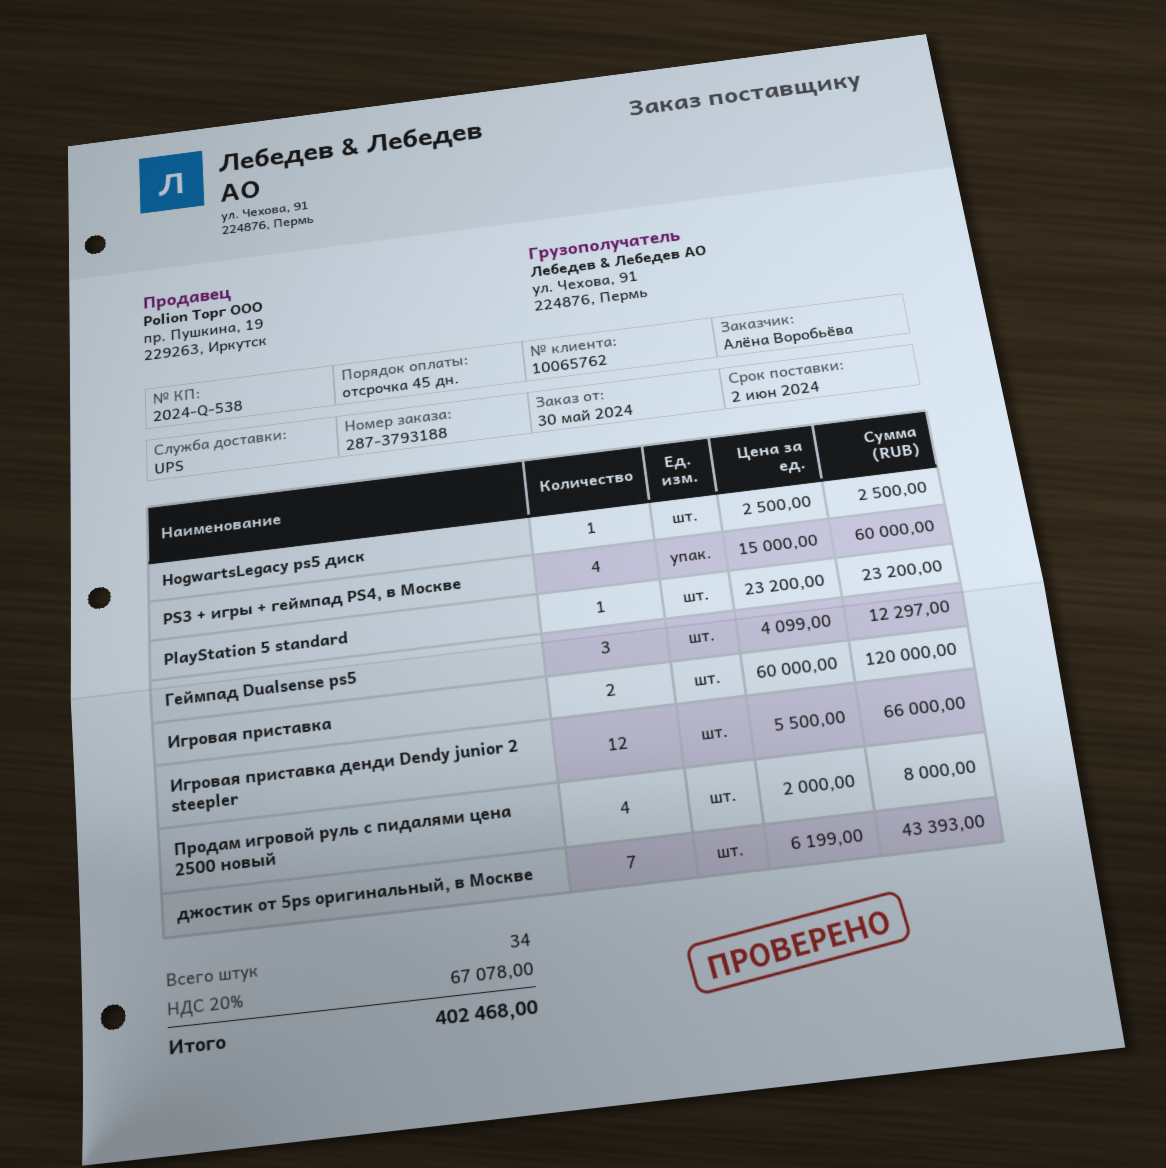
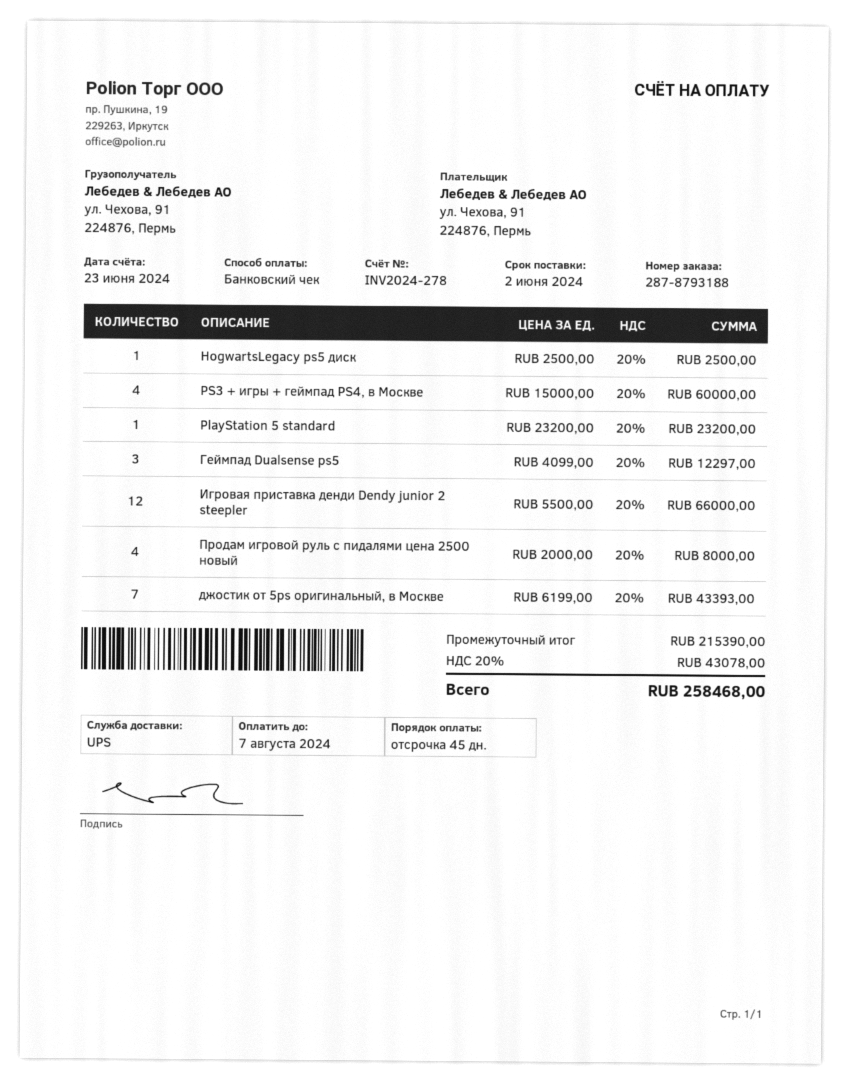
order number: 287-3793188 -> 287-8793188
Игровая приставка: 2 x 60000.00 = 120000.00 -> none
tax: 20% = 67078.00 -> 20% = 43078.00
total: 402468.00 -> 258468.00

